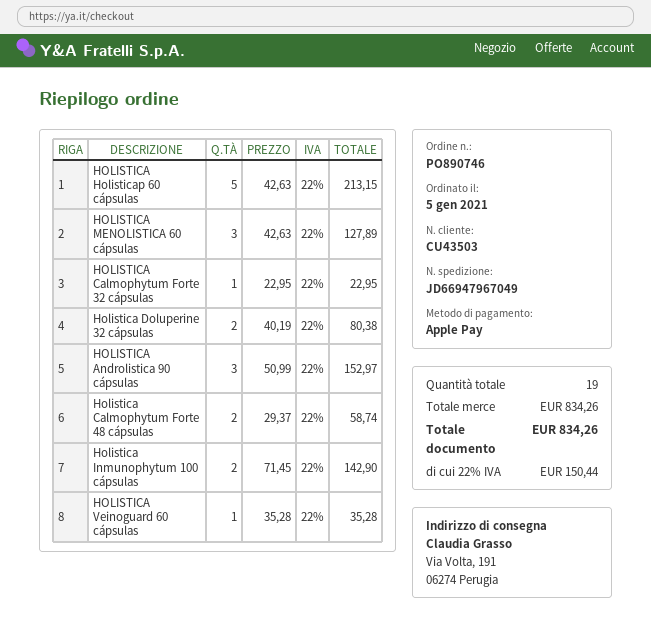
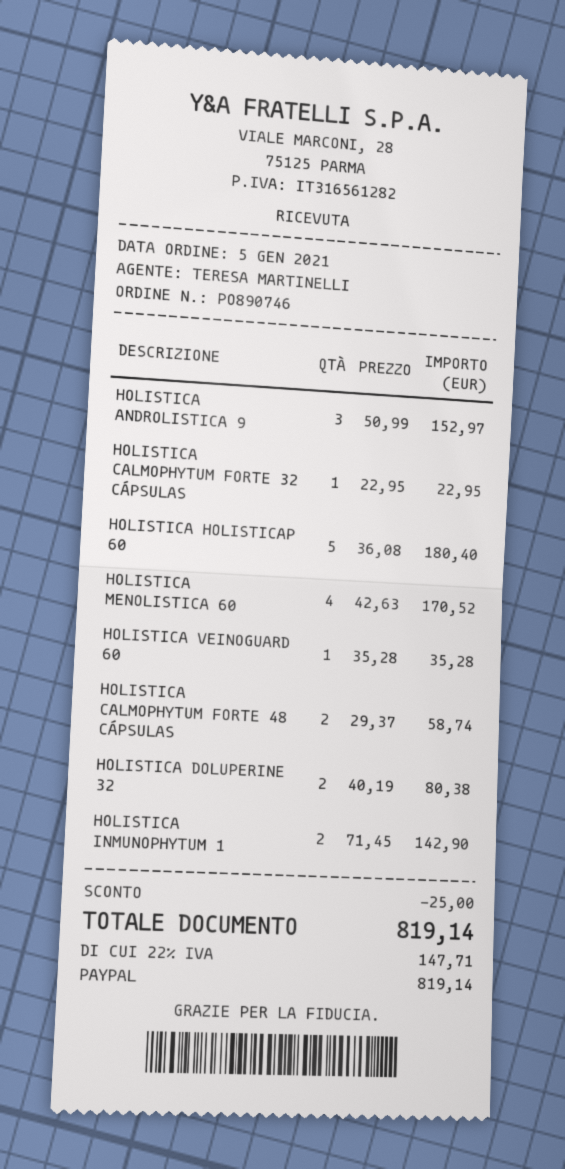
payment method: Apple Pay -> PayPal
HOLISTICA Holisticap 60 cápsulas: 5 x 42.63 = 213.15 -> 5 x 36.08 = 180.40
HOLISTICA MENOLISTICA 60 cápsulas: 3 x 42.63 = 127.89 -> 4 x 42.63 = 170.52
discount: none -> 25.00
tax: 22% = 150.44 -> 22% = 147.71
total: 834.26 -> 819.14

